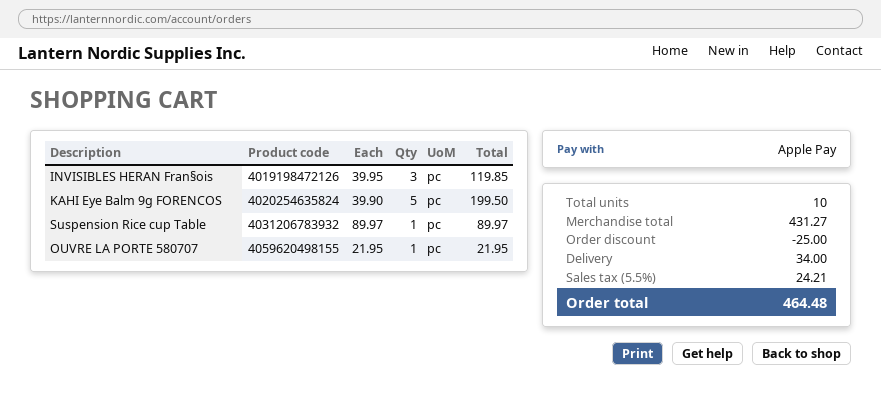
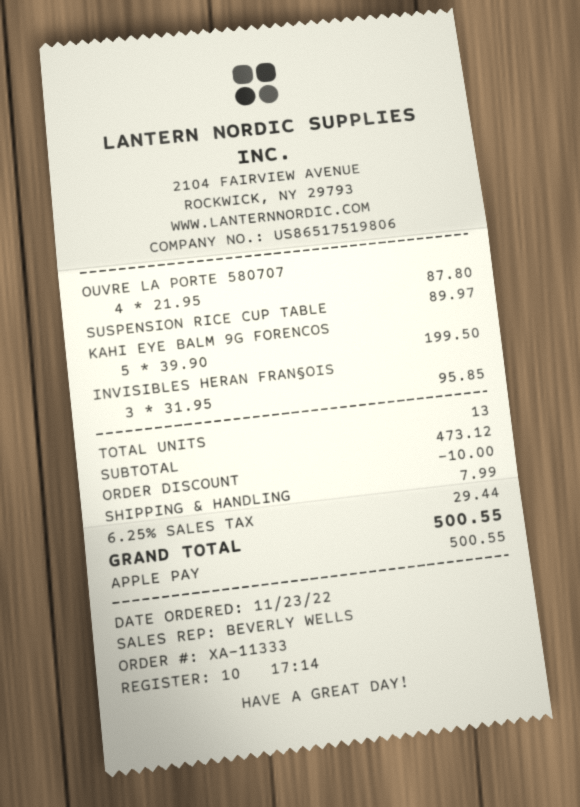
INVISIBLES HERAN Fran§ois: 3 x 39.95 = 119.85 -> 3 x 31.95 = 95.85
OUVRE LA PORTE 580707: 1 x 21.95 = 21.95 -> 4 x 21.95 = 87.80
total quantity: 10 -> 13
subtotal: 431.27 -> 473.12
discount: 25.00 -> 10.00
shipping: 34.00 -> 7.99
tax: 5.5% = 24.21 -> 6.25% = 29.44
total: 464.48 -> 500.55

